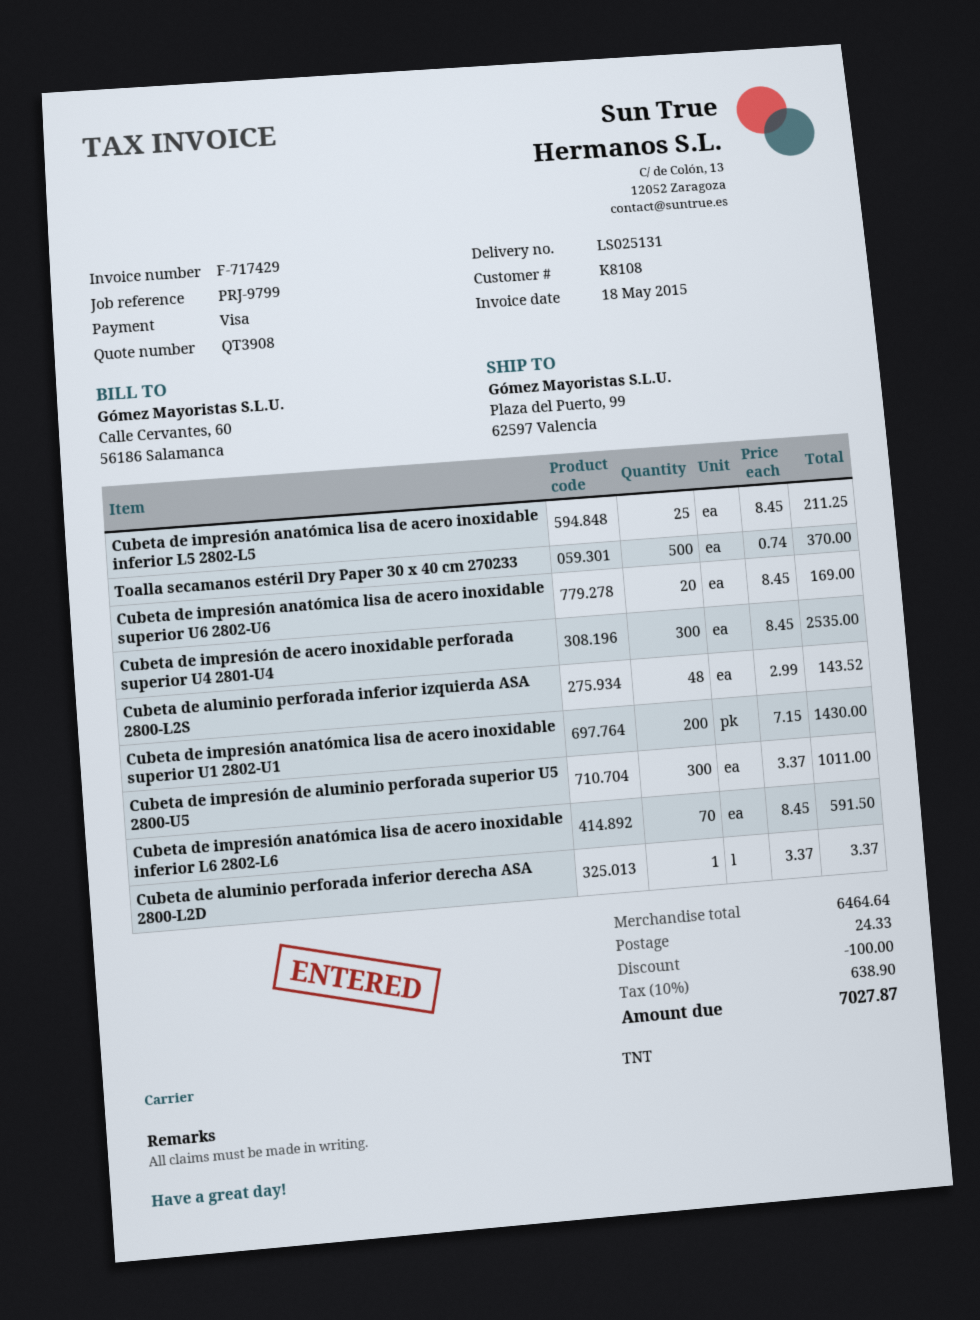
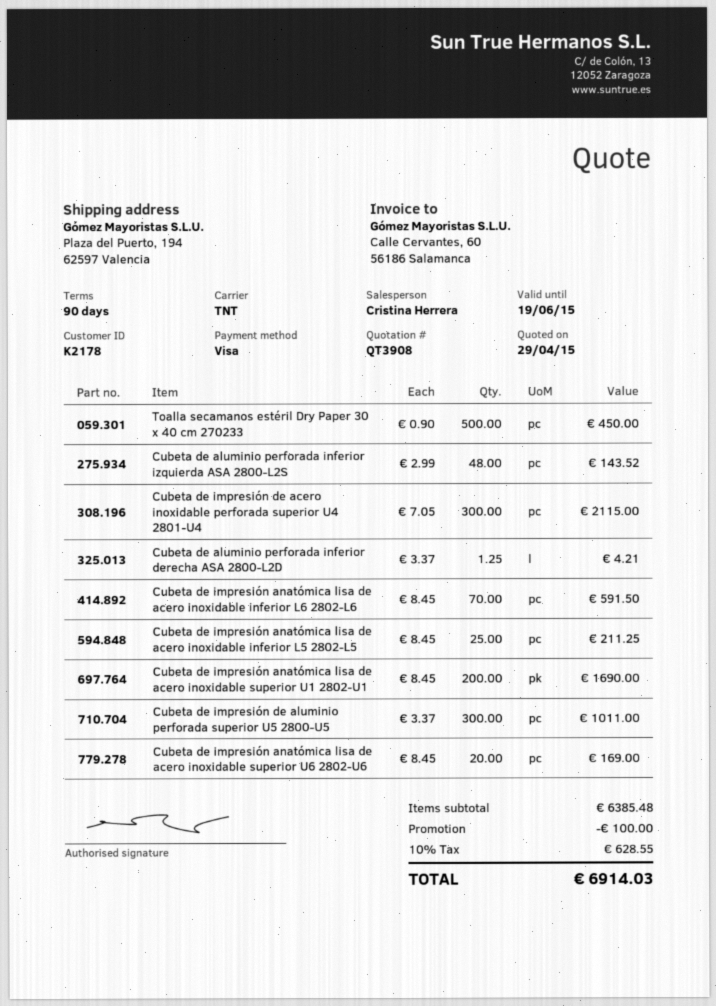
customer number: K8108 -> K2178
ship to: Plaza del Puerto, 99, 62597 Valencia -> Plaza del Puerto, 194, 62597 Valencia
Toalla secamanos estéril Dry Paper 30 x 40 cm 270233: 500 x 0.74 = 370.00 -> 500 x 0.90 = 450.00
Cubeta de impresión de acero inoxidable perforada superior U4 2801-U4: 300 x 8.45 = 2535.00 -> 300 x 7.05 = 2115.00
Cubeta de impresión anatómica lisa de acero inoxidable superior U1 2802-U1: 200 x 7.15 = 1430.00 -> 200 x 8.45 = 1690.00
Cubeta de aluminio perforada inferior derecha ASA 2800-L2D: 1 x 3.37 = 3.37 -> 1.25 x 3.37 = 4.21
subtotal: 6464.64 -> 6385.48
shipping: 24.33 -> none
tax: 10% = 638.90 -> 10% = 628.55
total: 7027.87 -> 6914.03

